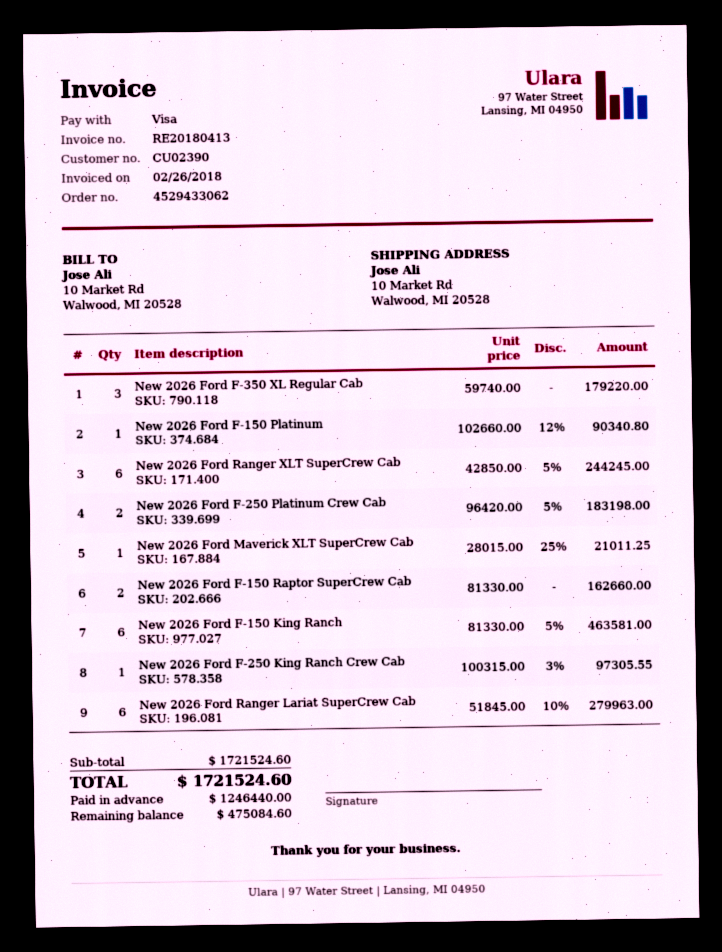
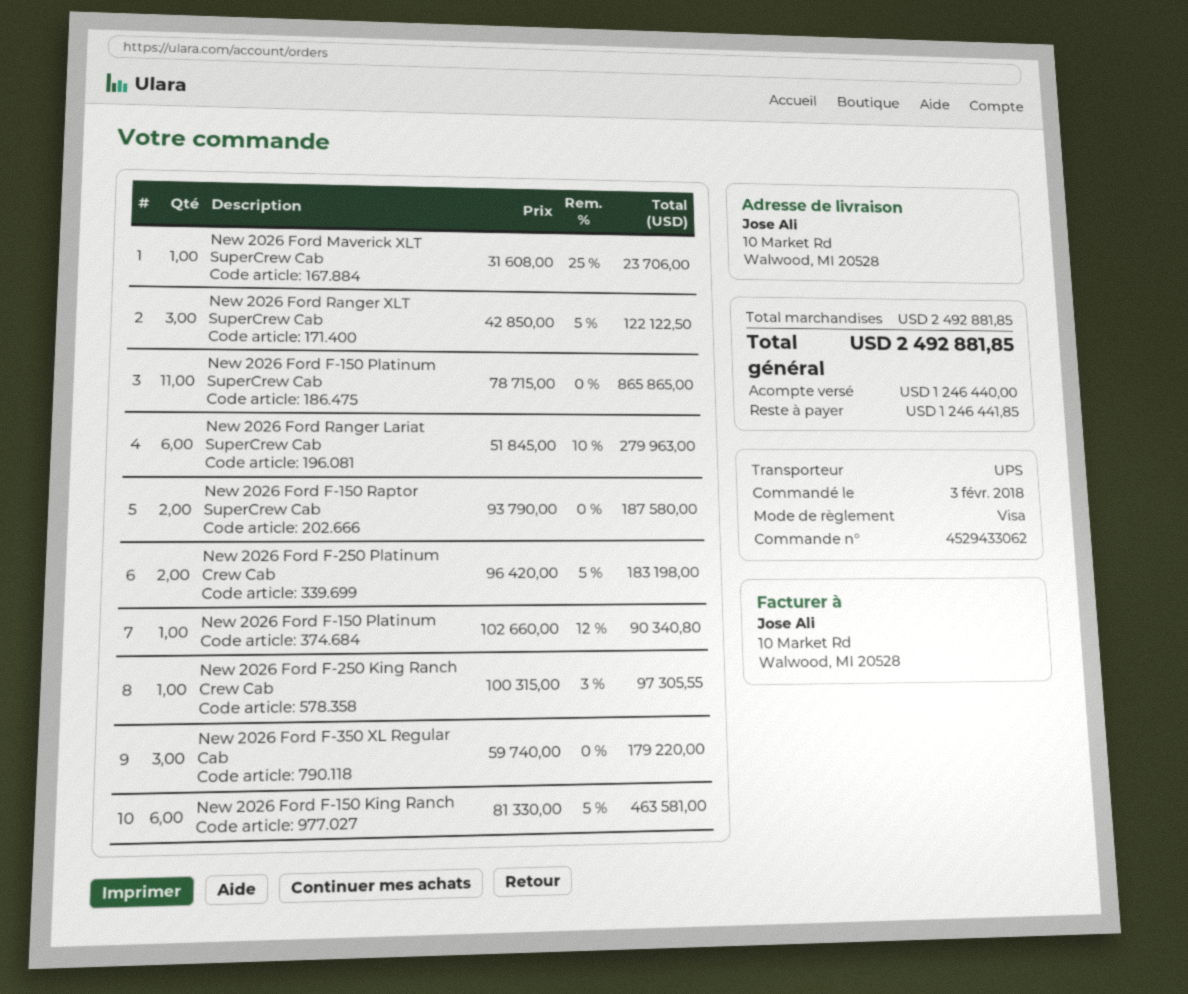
New 2026 Ford Ranger XLT SuperCrew Cab: 6 x 42850.00 - 5% = 244245.00 -> 3 x 42850.00 - 5% = 122122.50
New 2026 Ford Maverick XLT SuperCrew Cab: 1 x 28015.00 - 25% = 21011.25 -> 1 x 31608.00 - 25% = 23706.00
New 2026 Ford F-150 Raptor SuperCrew Cab: 2 x 81330.00 = 162660.00 -> 2 x 93790.00 = 187580.00
New 2026 Ford F-150 Platinum SuperCrew Cab: none -> 11 x 78715.00 = 865865.00
subtotal: 1721524.60 -> 2492881.85
total: 1721524.60 -> 2492881.85
balance: 475084.60 -> 1246441.85

